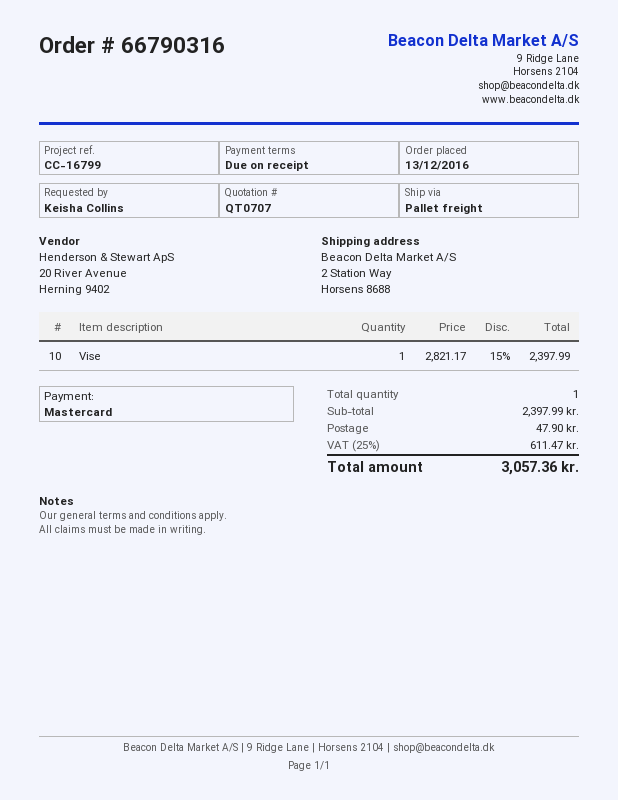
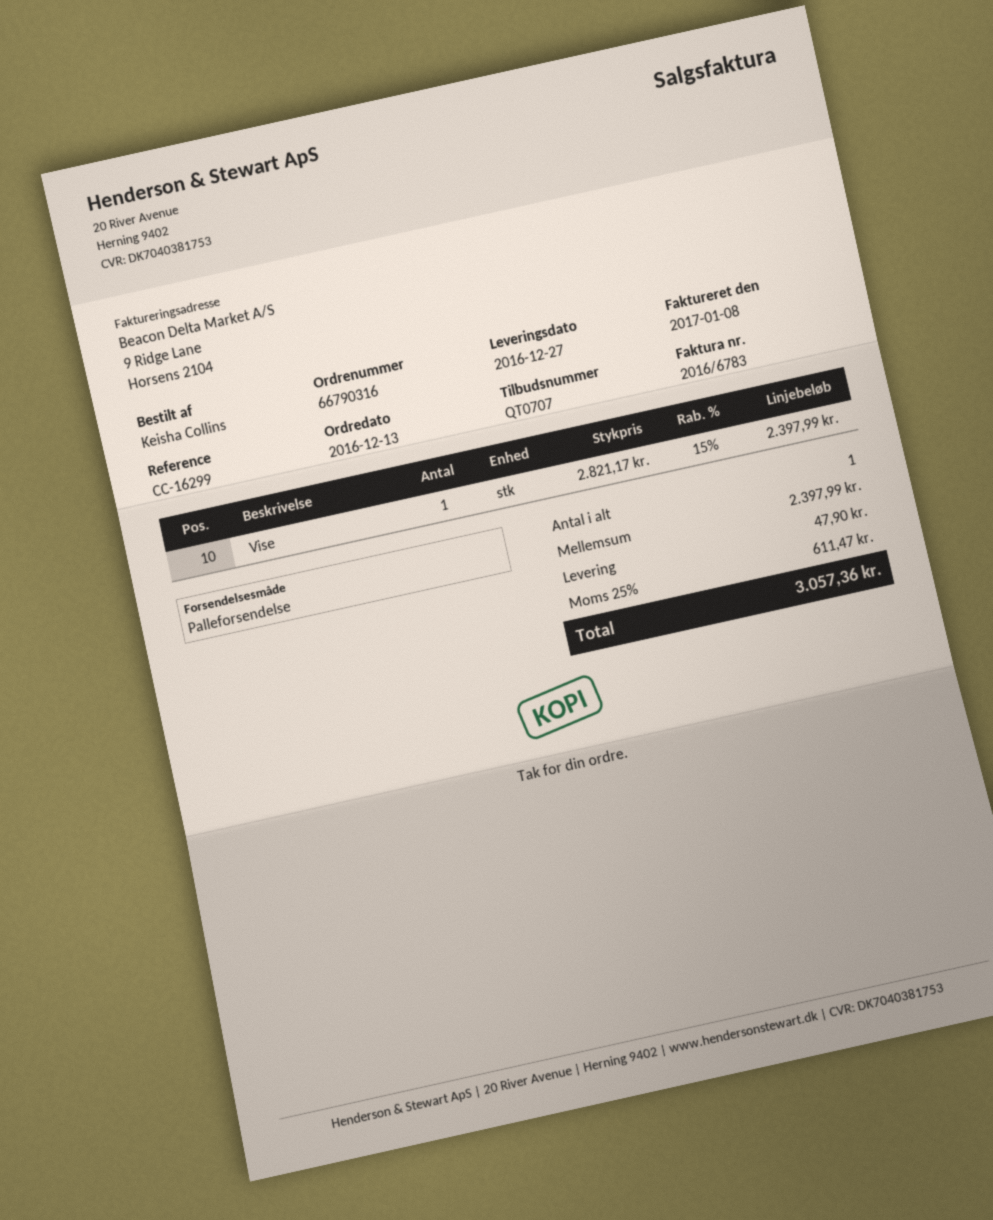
reference: CC-16799 -> CC-16299

